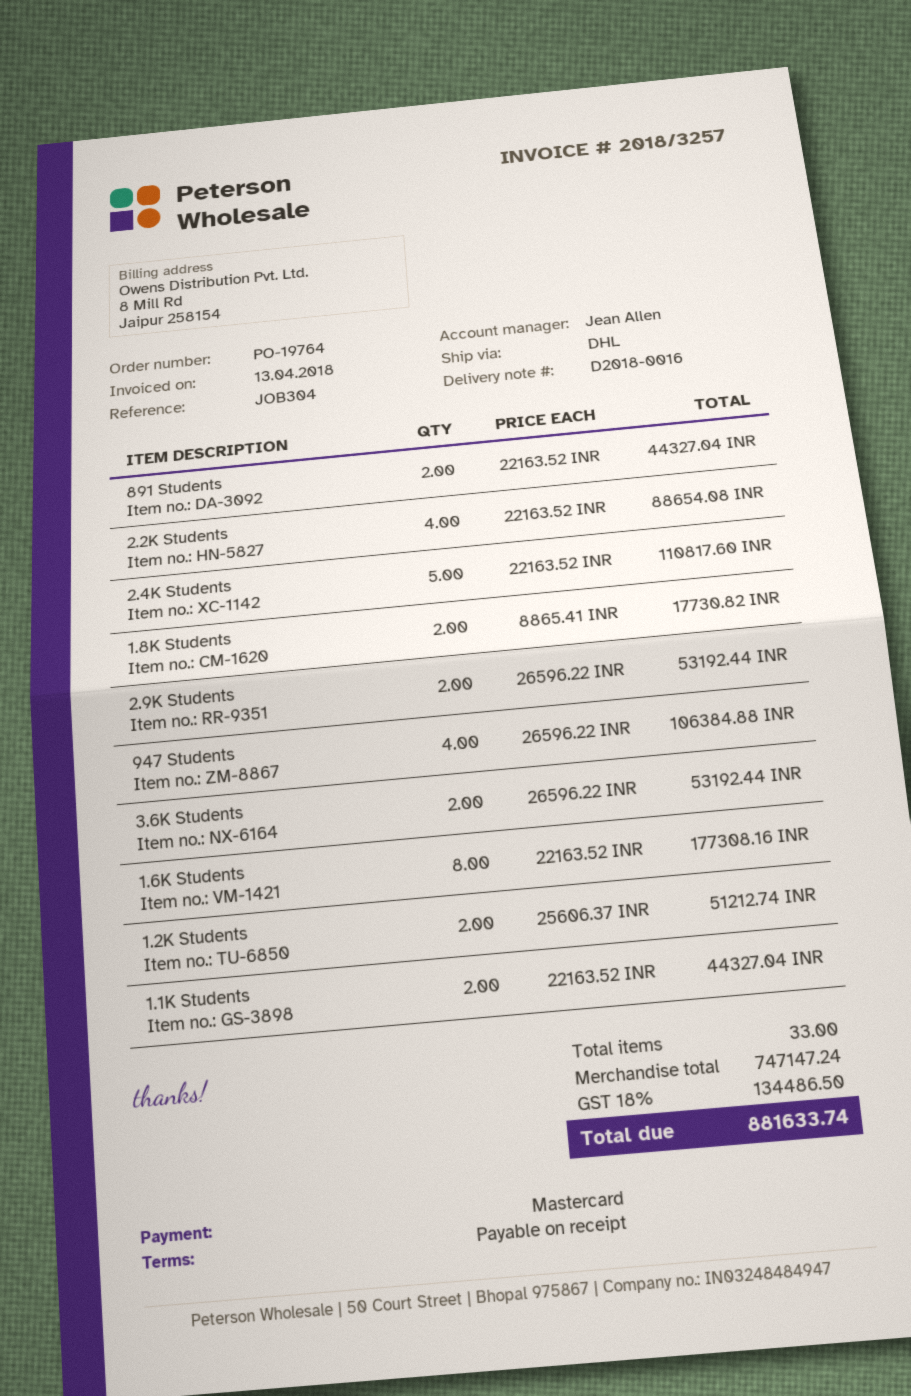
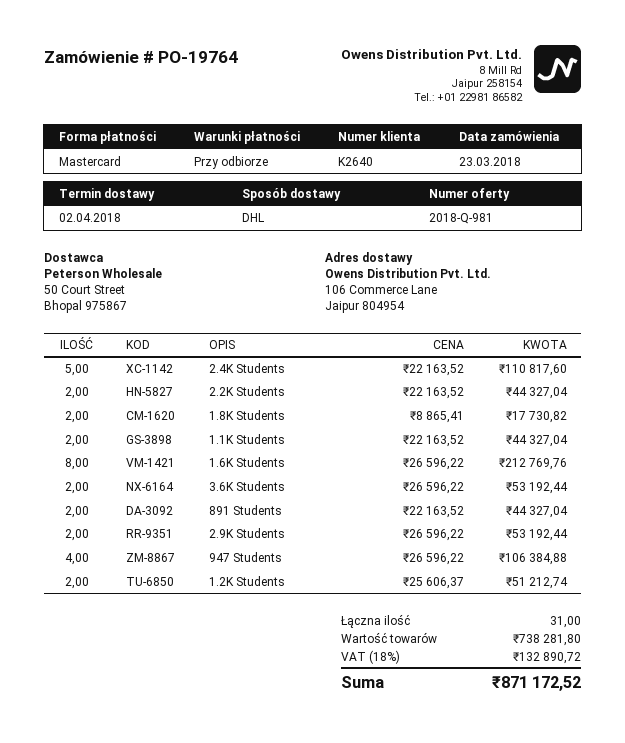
2.2K Students: 4 x 22163.52 = 88654.08 -> 2 x 22163.52 = 44327.04
1.6K Students: 8 x 22163.52 = 177308.16 -> 8 x 26596.22 = 212769.76
total quantity: 33 -> 31
subtotal: 747147.24 -> 738281.80
tax: 18% = 134486.50 -> 18% = 132890.72
total: 881633.74 -> 871172.52

